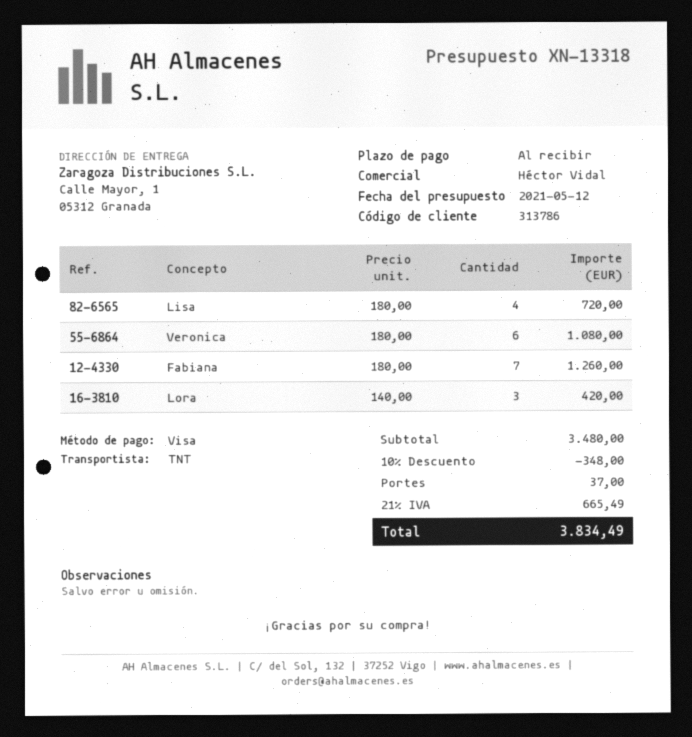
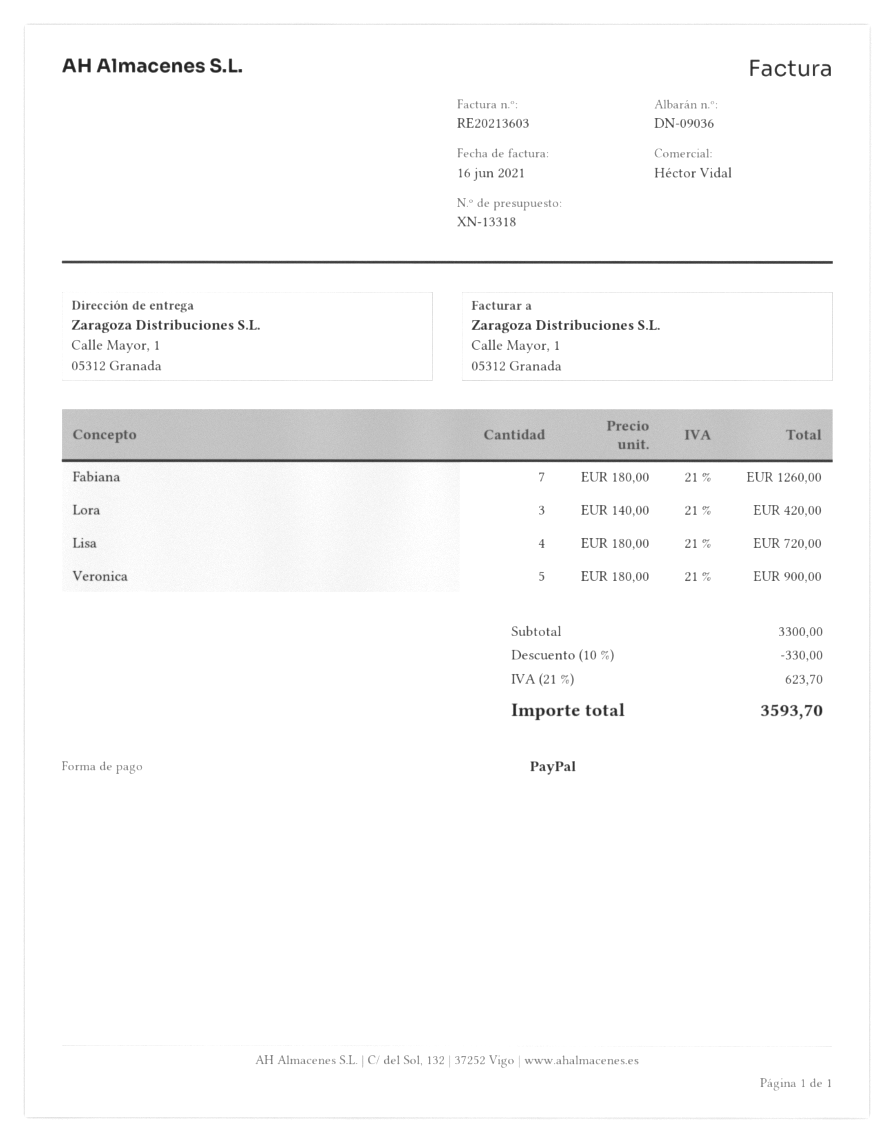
payment method: Visa -> PayPal
Veronica: 6 x 180.00 = 1080.00 -> 5 x 180.00 = 900.00
subtotal: 3480.00 -> 3300.00
discount: 10% = 348.00 -> 10% = 330.00
shipping: 37.00 -> none
tax: 21% = 665.49 -> 21% = 623.70
total: 3834.49 -> 3593.70

